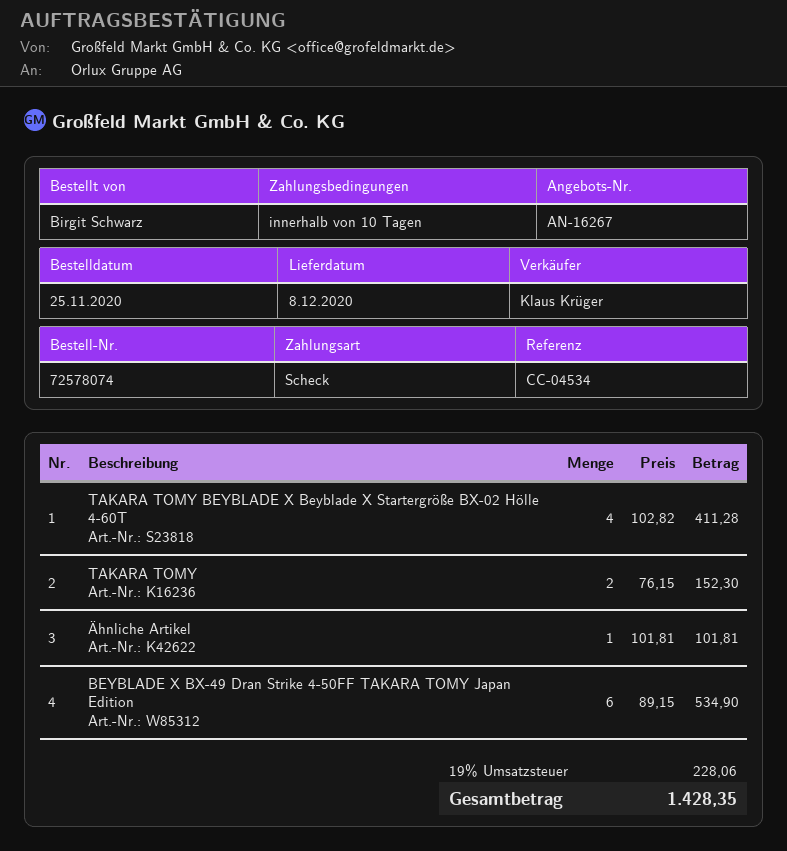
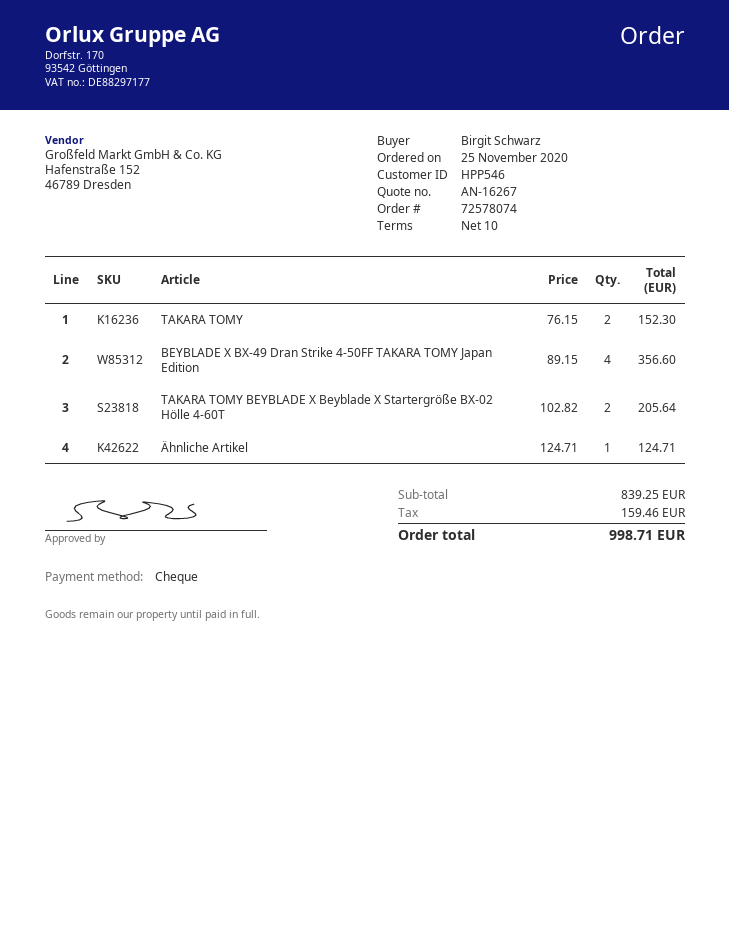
TAKARA TOMY BEYBLADE X Beyblade X Startergröße BX-02 Hölle 4-60T: 4 x 102.82 = 411.28 -> 2 x 102.82 = 205.64
Ähnliche Artikel: 1 x 101.81 = 101.81 -> 1 x 124.71 = 124.71
BEYBLADE X BX-49 Dran Strike 4-50FF TAKARA TOMY Japan Edition: 6 x 89.15 = 534.90 -> 4 x 89.15 = 356.60
tax: 228.06 -> 159.46
total: 1428.35 -> 998.71

